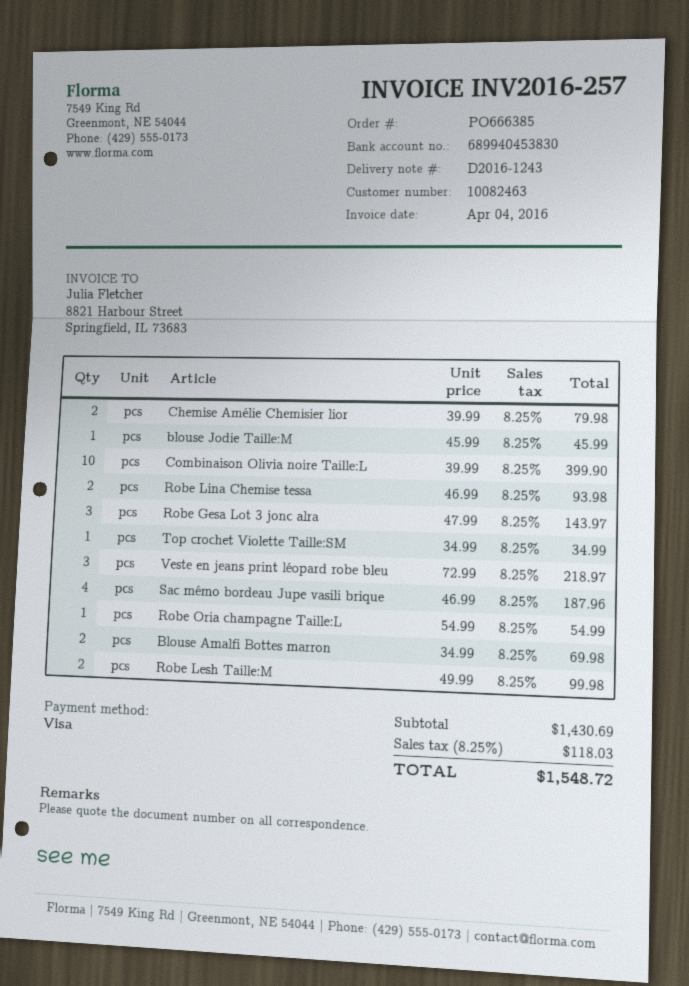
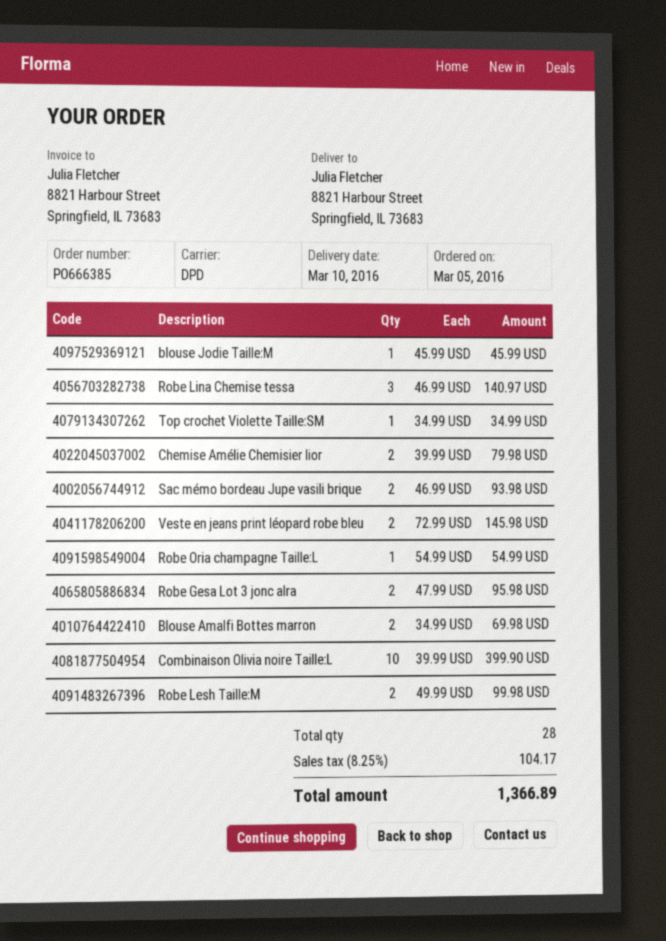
Robe Lina Chemise tessa: 2 x 46.99 = 93.98 -> 3 x 46.99 = 140.97
Robe Gesa Lot 3 jonc alra: 3 x 47.99 = 143.97 -> 2 x 47.99 = 95.98
Veste en jeans print léopard robe bleu: 3 x 72.99 = 218.97 -> 2 x 72.99 = 145.98
Sac mémo bordeau Jupe vasili brique: 4 x 46.99 = 187.96 -> 2 x 46.99 = 93.98
tax: 8.25% = 118.03 -> 8.25% = 104.17
total: 1548.72 -> 1366.89

